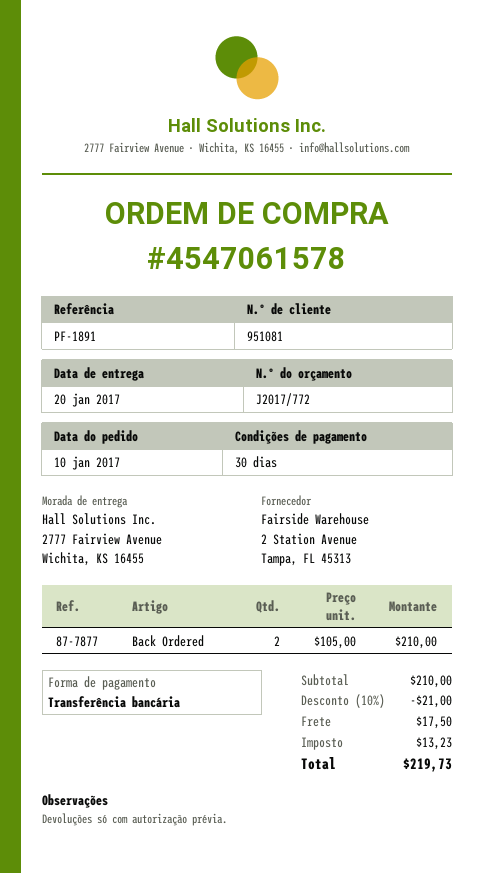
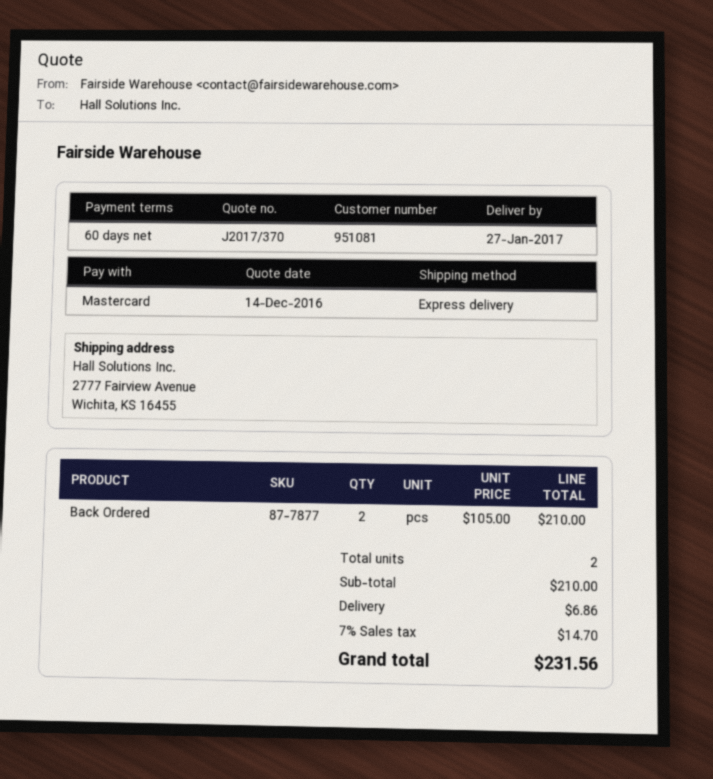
quote number: J2017/772 -> J2017/370
delivery date: 2017-01-20 -> 2017-01-27
payment terms: 30 days -> 60 days
payment method: bank transfer -> Mastercard
discount: 10% = 21.00 -> none
shipping: 17.50 -> 6.86
tax: 13.23 -> 14.70
total: 219.73 -> 231.56

